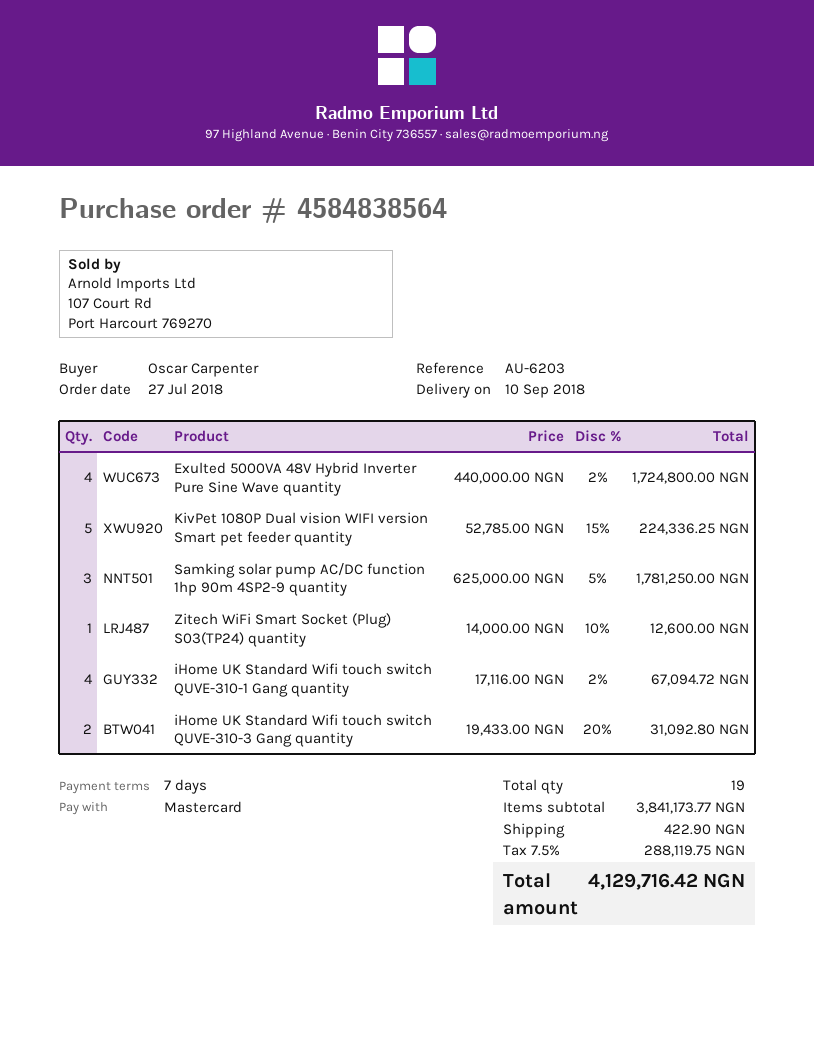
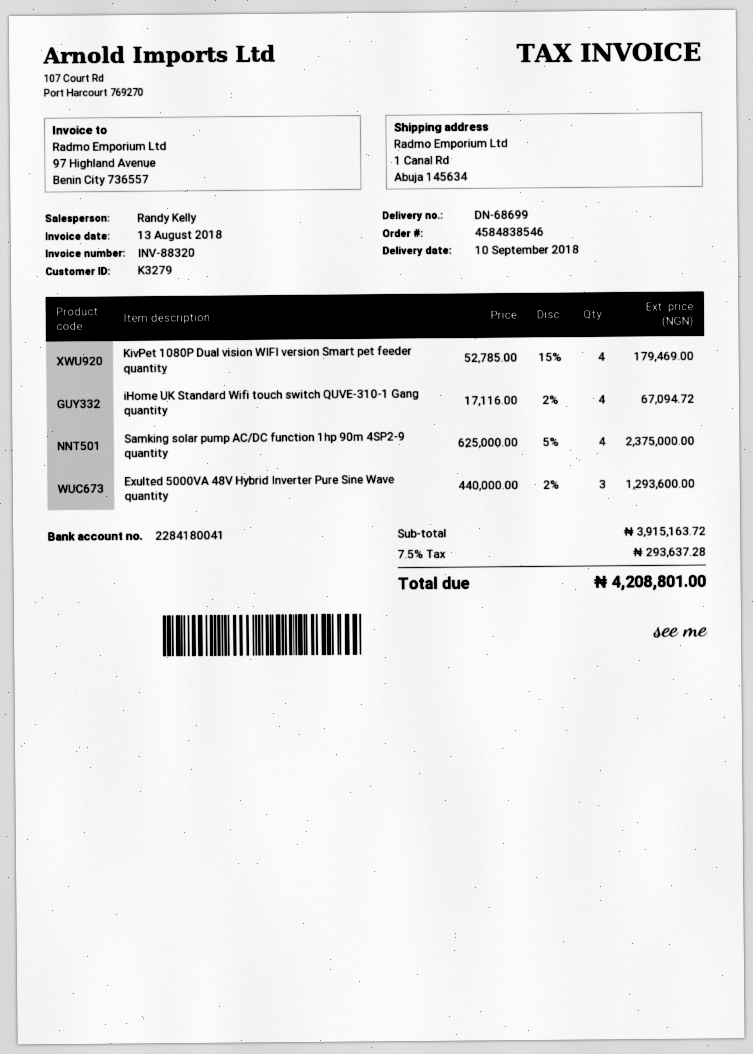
order number: 4584838564 -> 4584838546
Exulted 5000VA 48V Hybrid Inverter Pure Sine Wave quantity: 4 x 440000.00 - 2% = 1724800.00 -> 3 x 440000.00 - 2% = 1293600.00
KivPet 1080P Dual vision WIFI version Smart pet feeder quantity: 5 x 52785.00 - 15% = 224336.25 -> 4 x 52785.00 - 15% = 179469.00
Samking solar pump AC/DC function 1hp 90m 4SP2-9 quantity: 3 x 625000.00 - 5% = 1781250.00 -> 4 x 625000.00 - 5% = 2375000.00
Zitech WiFi Smart Socket (Plug) S03(TP24) quantity: 1 x 14000.00 - 10% = 12600.00 -> none
iHome UK Standard Wifi touch switch QUVE-310-3 Gang quantity: 2 x 19433.00 - 20% = 31092.80 -> none
subtotal: 3841173.77 -> 3915163.72
shipping: 422.90 -> none
tax: 7.5% = 288119.75 -> 7.5% = 293637.28
total: 4129716.42 -> 4208801.00

